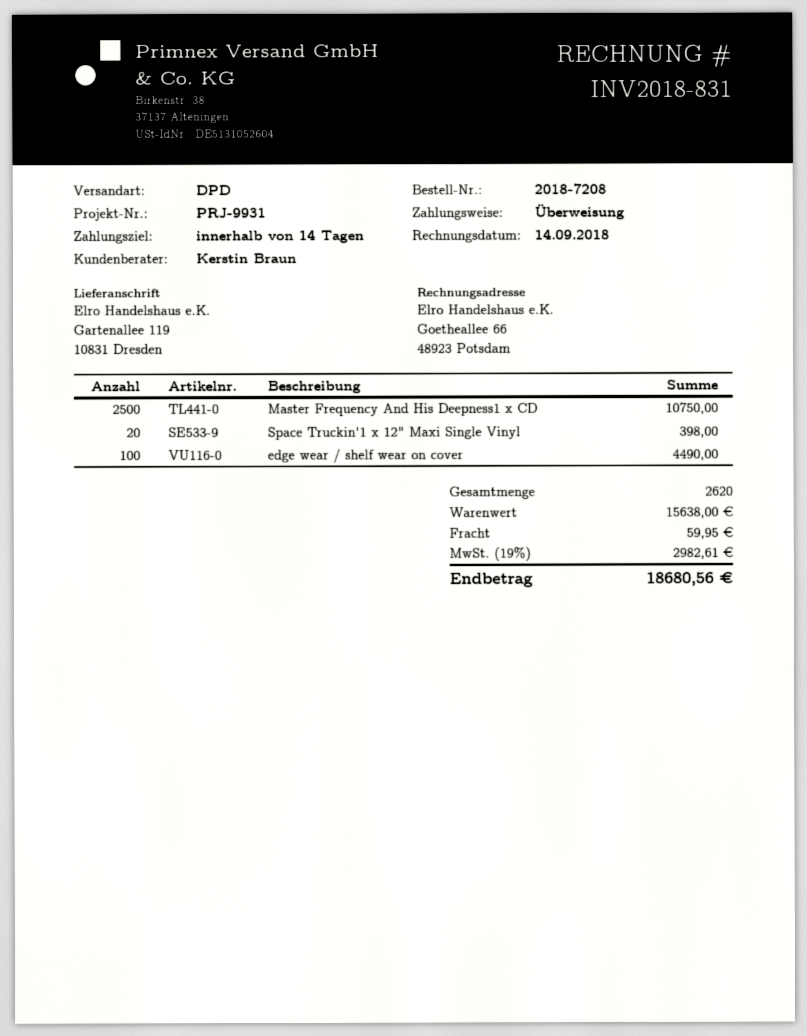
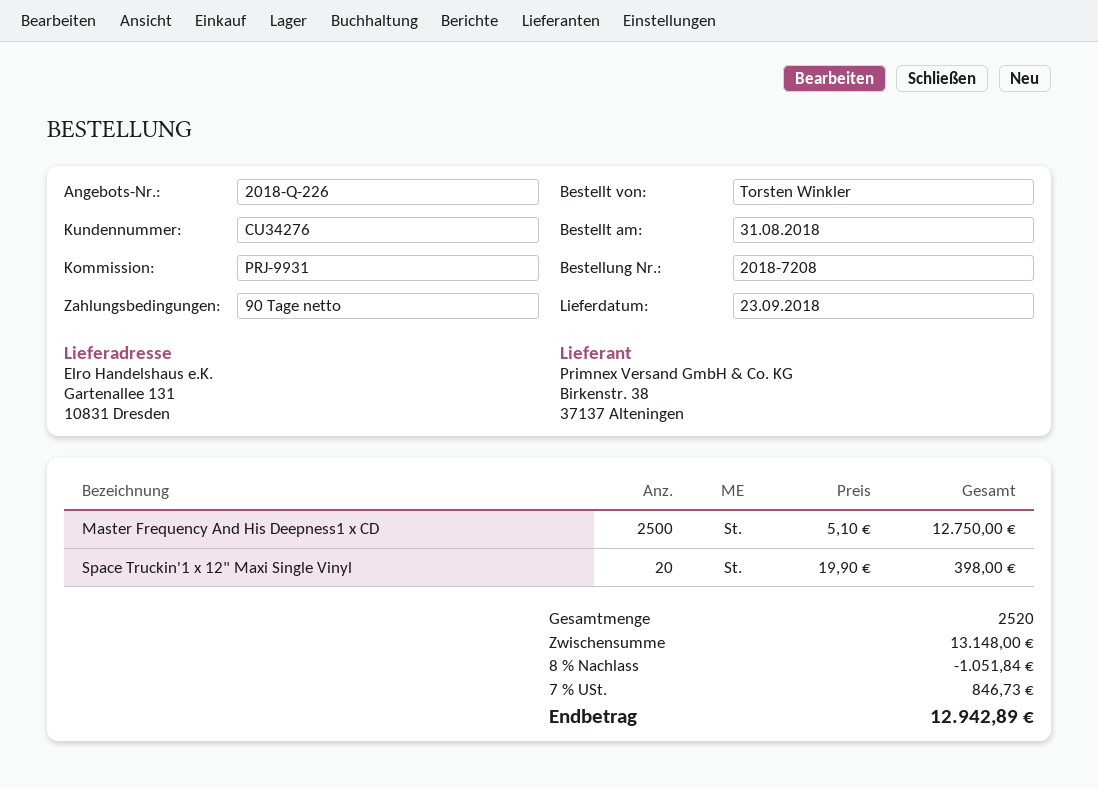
payment terms: 14 days -> 90 days
ship to: Gartenallee 119, 10831 Dresden -> Gartenallee 131, 10831 Dresden
Master Frequency And His Deepness1 x CD: 2500 for 10750.00 -> 2500 for 12750.00
edge wear / shelf wear on cover: 100 for 4490.00 -> none
total quantity: 2620 -> 2520
subtotal: 15638.00 -> 13148.00
discount: none -> 8% = 1051.84
shipping: 59.95 -> none
tax: 19% = 2982.61 -> 7% = 846.73
total: 18680.56 -> 12942.89

